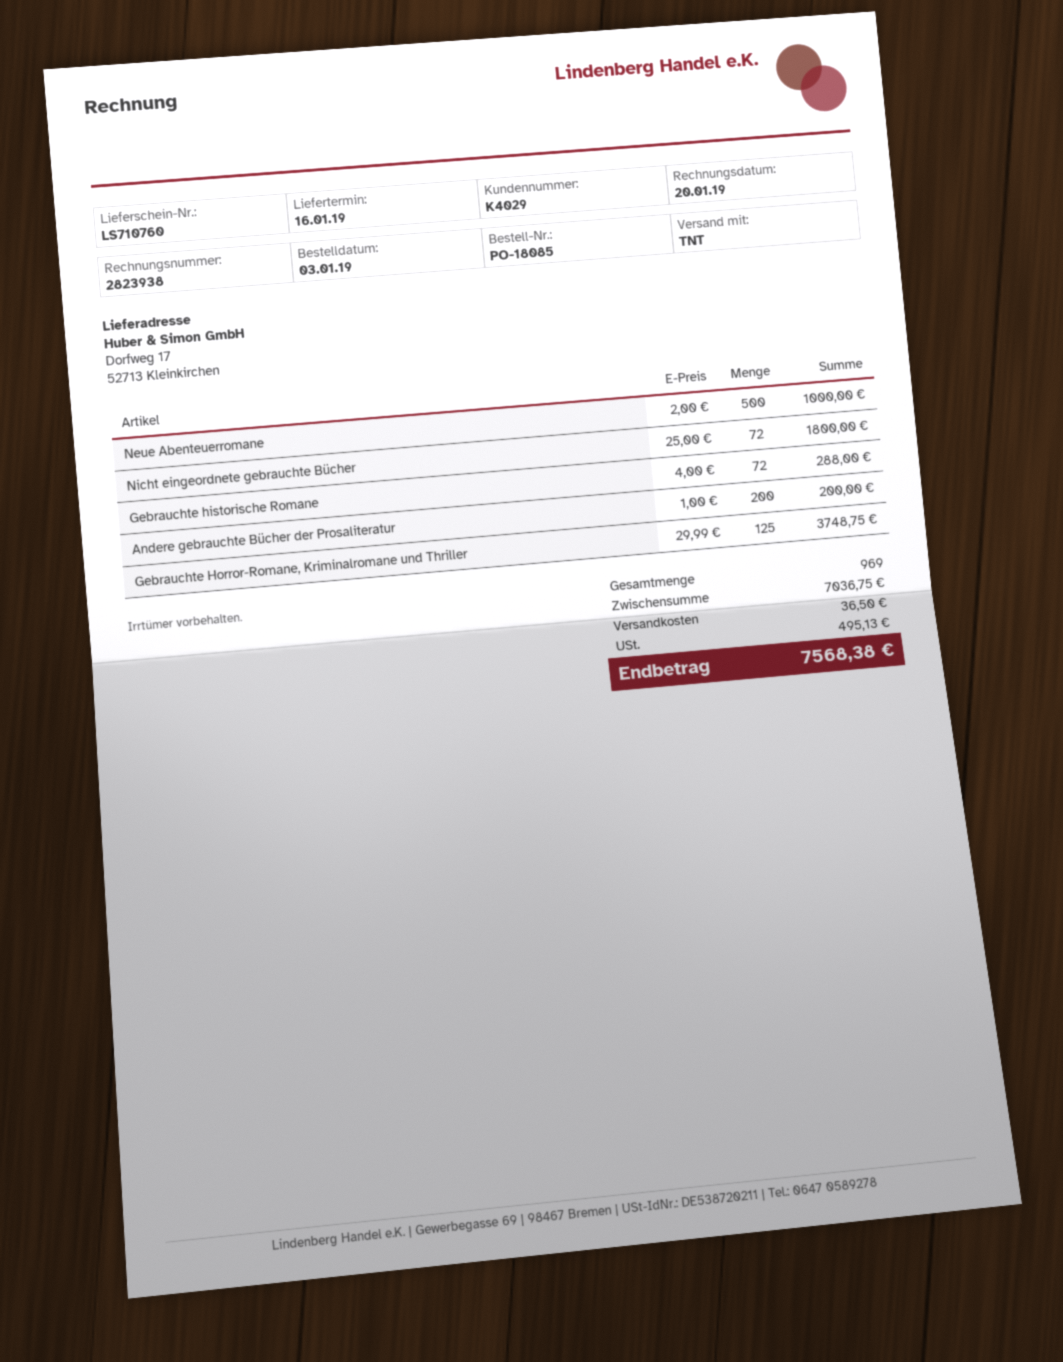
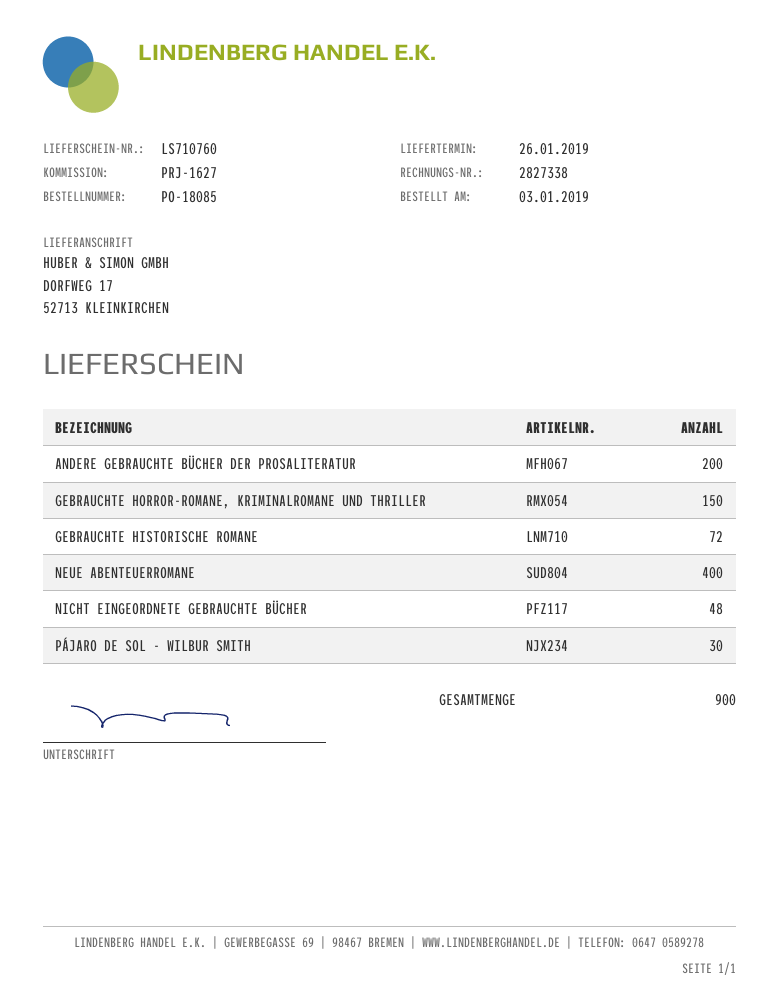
delivery date: 2019-01-16 -> 2019-01-26
invoice number: 2823938 -> 2827338
Neue Abenteuerromane: 500 -> 400
Nicht eingeordnete gebrauchte Bücher: 72 -> 48
Gebrauchte Horror-Romane, Kriminalromane und Thriller: 125 -> 150
PÁJARO DE SOL - WILBUR SMITH: none -> 30
total quantity: 969 -> 900

